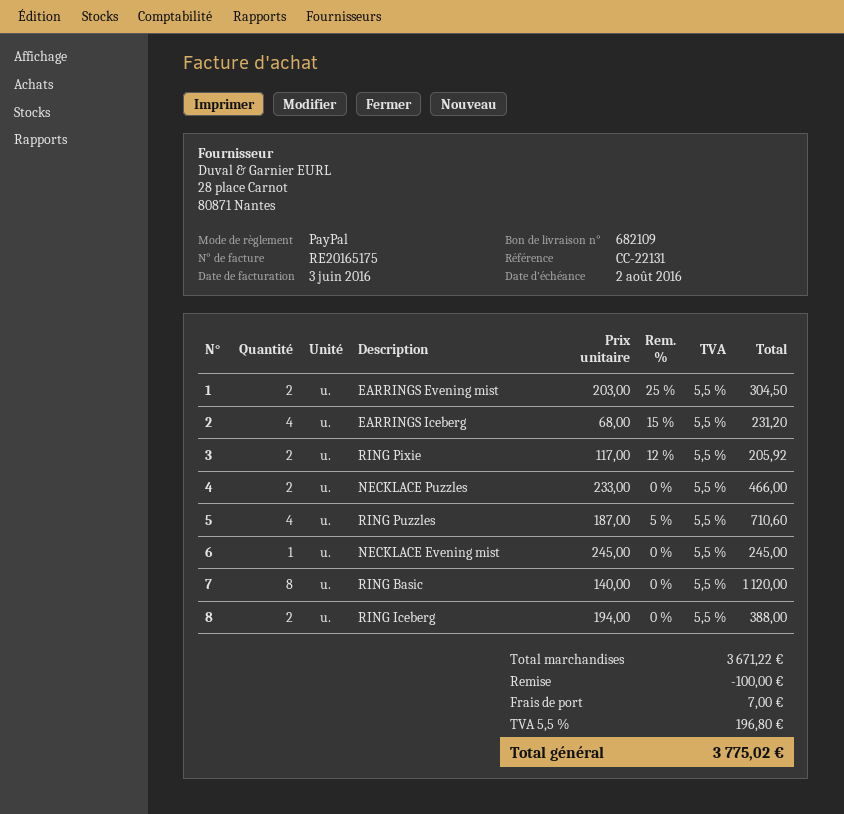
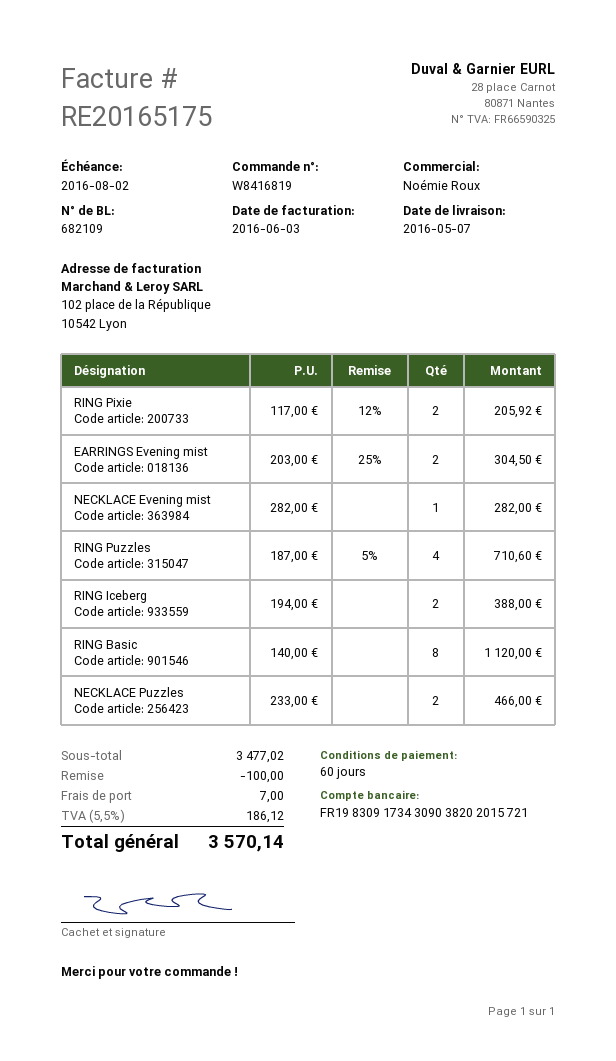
EARRINGS Iceberg: 4 x 68.00 - 15% = 231.20 -> none
NECKLACE Evening mist: 1 x 245.00 = 245.00 -> 1 x 282.00 = 282.00
subtotal: 3671.22 -> 3477.02
tax: 5.5% = 196.80 -> 5.5% = 186.12
total: 3775.02 -> 3570.14

